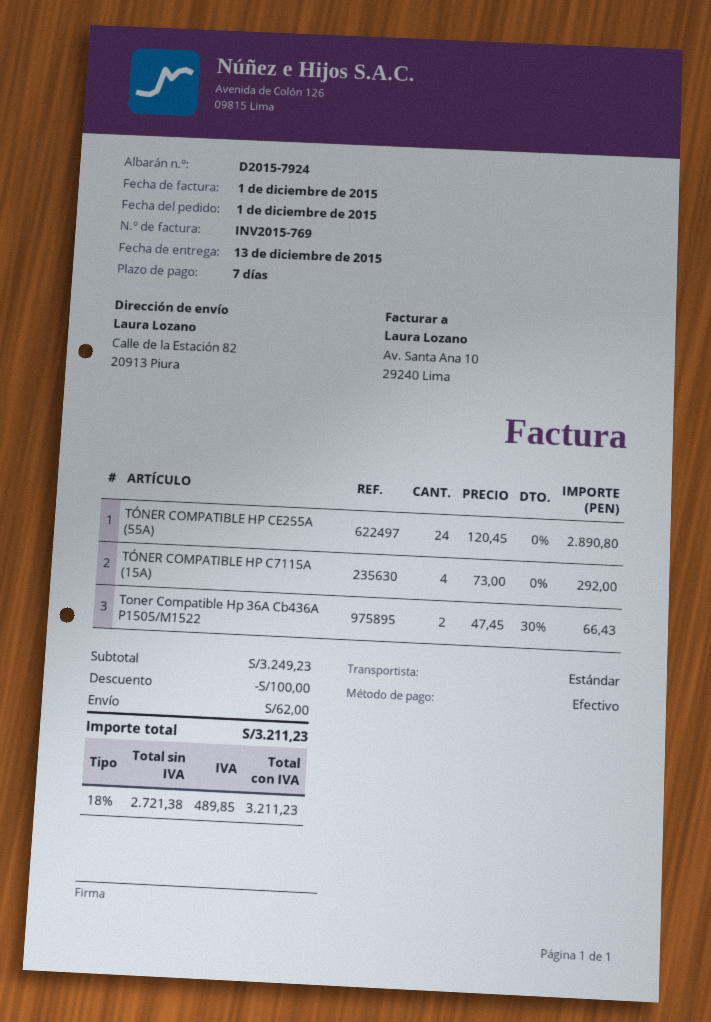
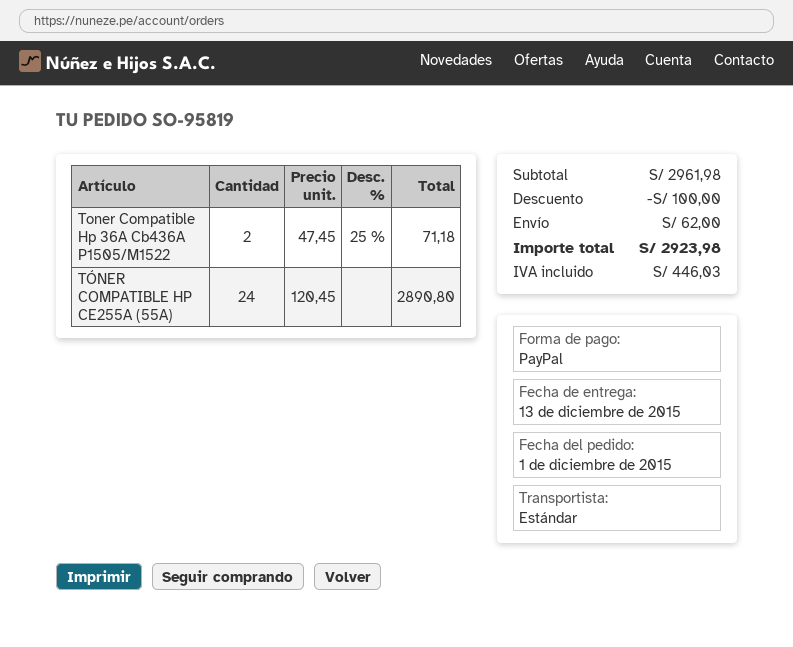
payment method: cash -> PayPal
TÓNER COMPATIBLE HP C7115A (15A): 4 x 73.00 = 292.00 -> none
Toner Compatible Hp 36A Cb436A P1505/M1522: 2 x 47.45 - 30% = 66.43 -> 2 x 47.45 - 25% = 71.18
subtotal: 3249.23 -> 2961.98
tax: 489.85 -> 446.03
total: 3211.23 -> 2923.98

